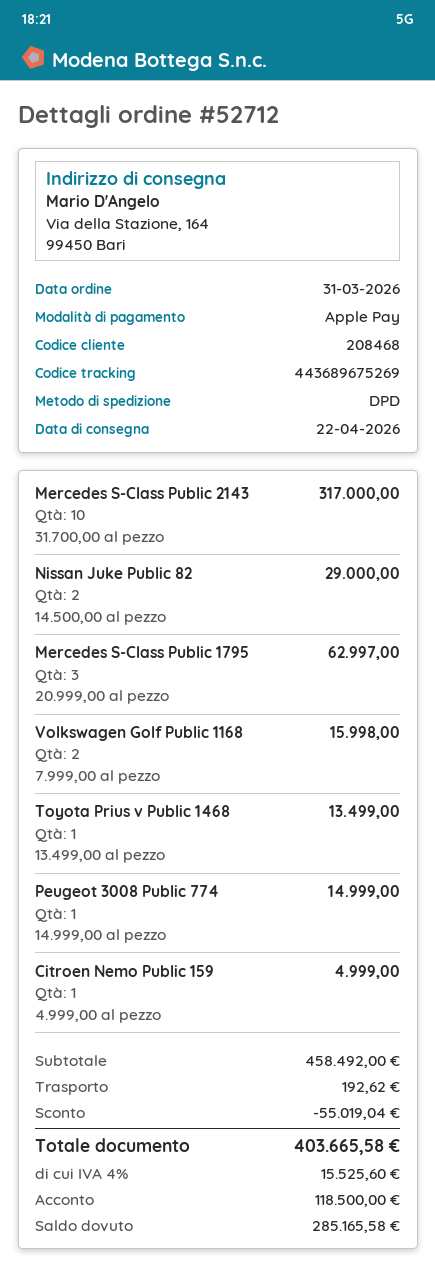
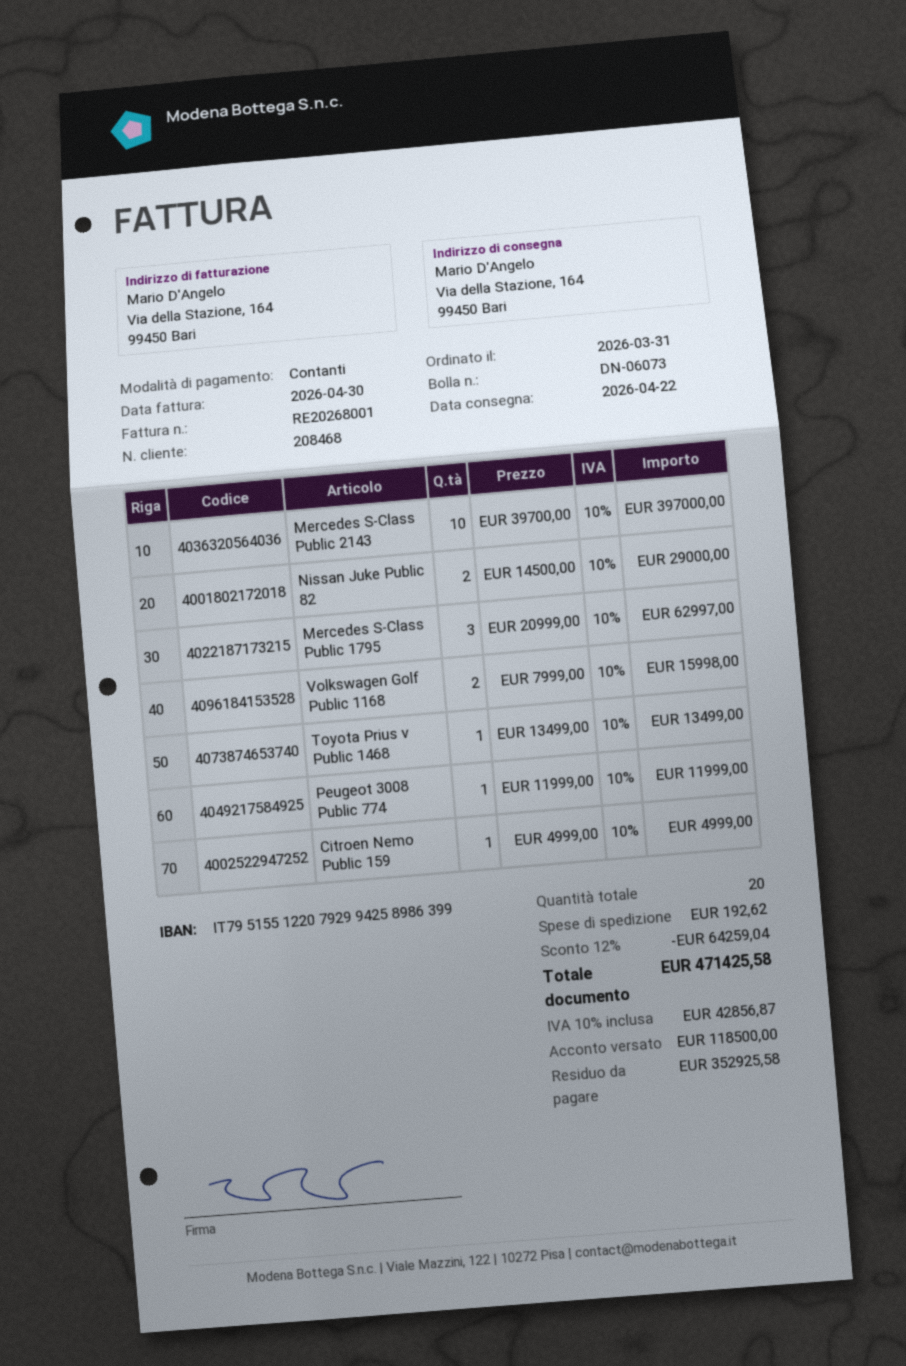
payment method: Apple Pay -> cash
Mercedes S-Class Public 2143: 10 x 31700.00 = 317000.00 -> 10 x 39700.00 = 397000.00
Peugeot 3008 Public 774: 1 x 14999.00 = 14999.00 -> 1 x 11999.00 = 11999.00
discount: 55019.04 -> 64259.04
tax: 4% = 15525.60 -> 10% = 42856.87
total: 403665.58 -> 471425.58
balance: 285165.58 -> 352925.58

